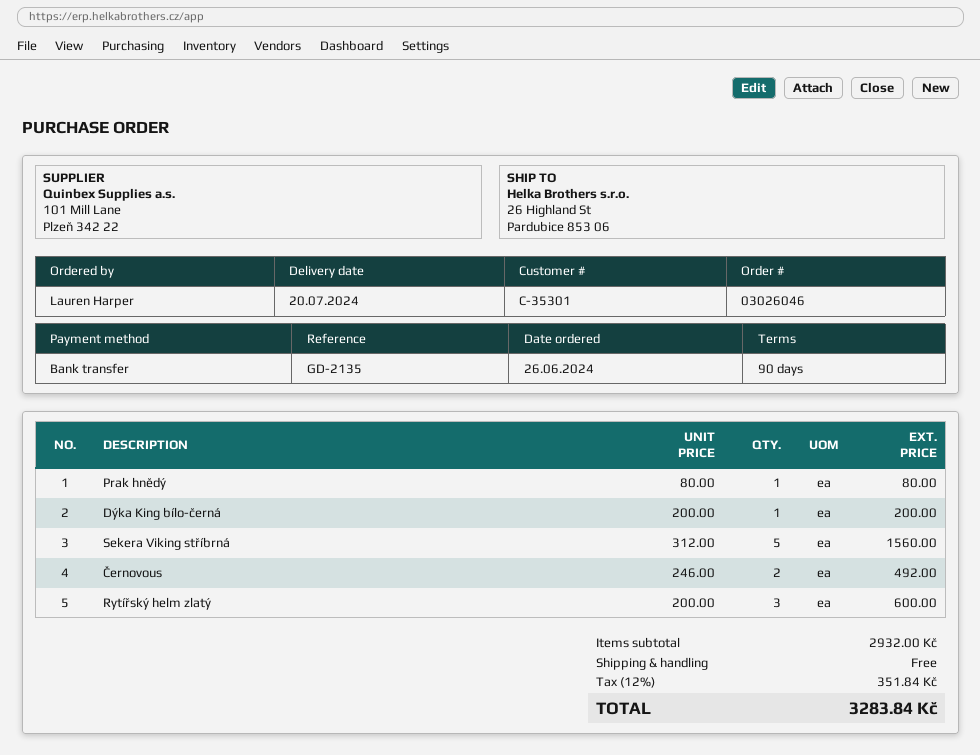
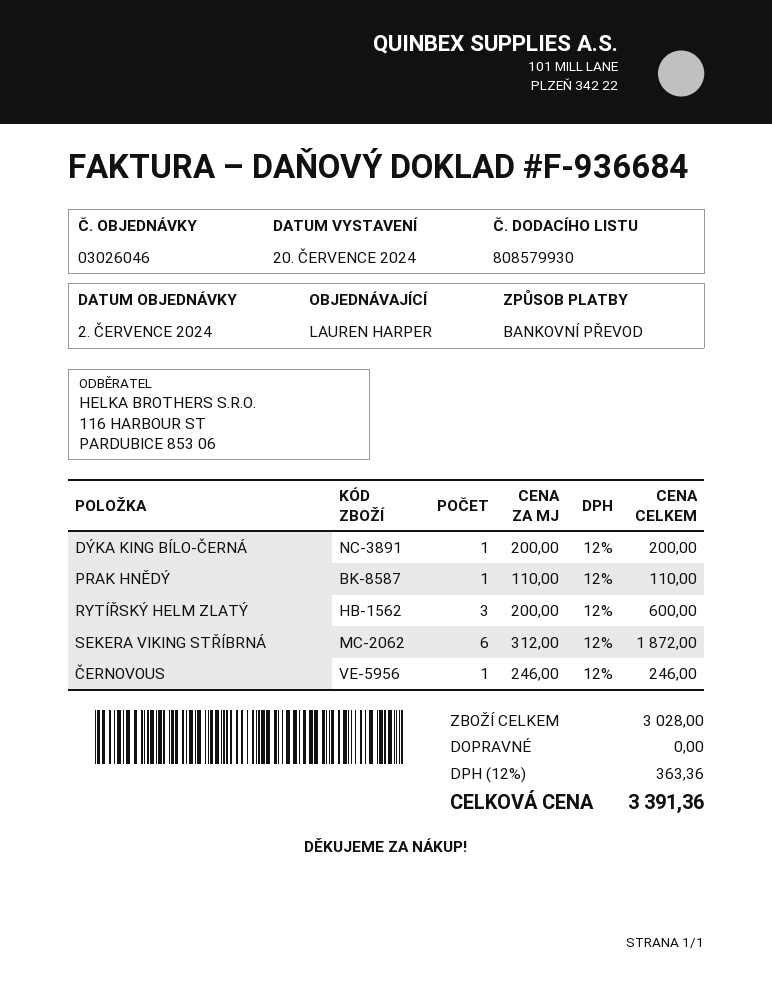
order date: 2024-06-26 -> 2024-07-02
Prak hnědý: 1 x 80.00 = 80.00 -> 1 x 110.00 = 110.00
Sekera Viking stříbrná: 5 x 312.00 = 1560.00 -> 6 x 312.00 = 1872.00
Černovous: 2 x 246.00 = 492.00 -> 1 x 246.00 = 246.00
subtotal: 2932.00 -> 3028.00
tax: 12% = 351.84 -> 12% = 363.36
total: 3283.84 -> 3391.36

